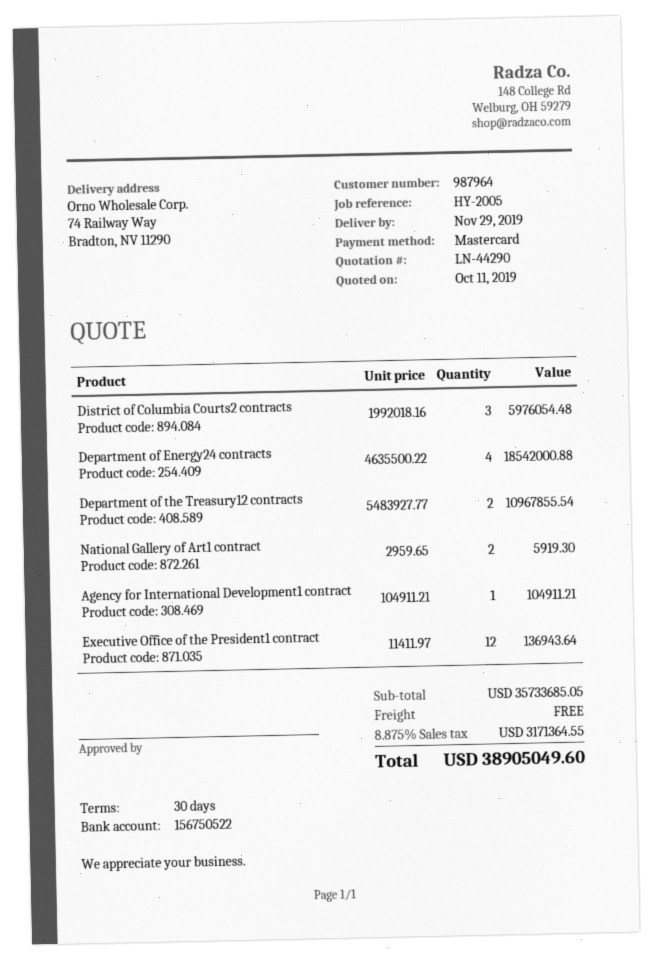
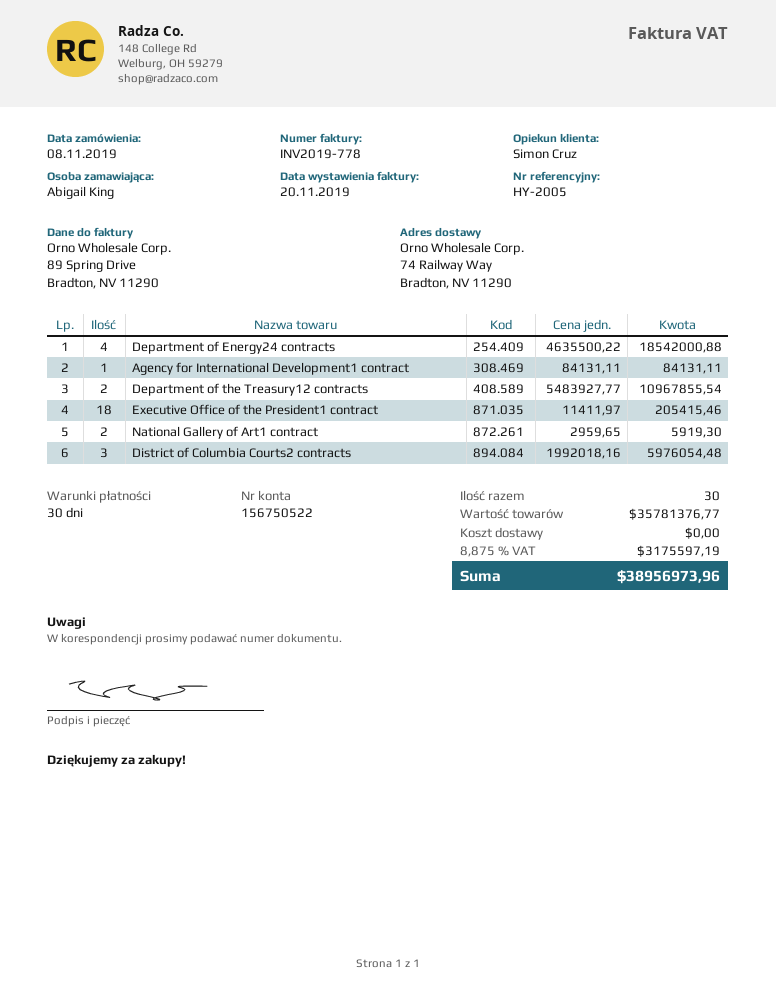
Agency for International Development1 contract: 1 x 104911.21 = 104911.21 -> 1 x 84131.11 = 84131.11
Executive Office of the President1 contract: 12 x 11411.97 = 136943.64 -> 18 x 11411.97 = 205415.46
subtotal: 35733685.05 -> 35781376.77
tax: 8.875% = 3171364.55 -> 8.875% = 3175597.19
total: 38905049.60 -> 38956973.96

